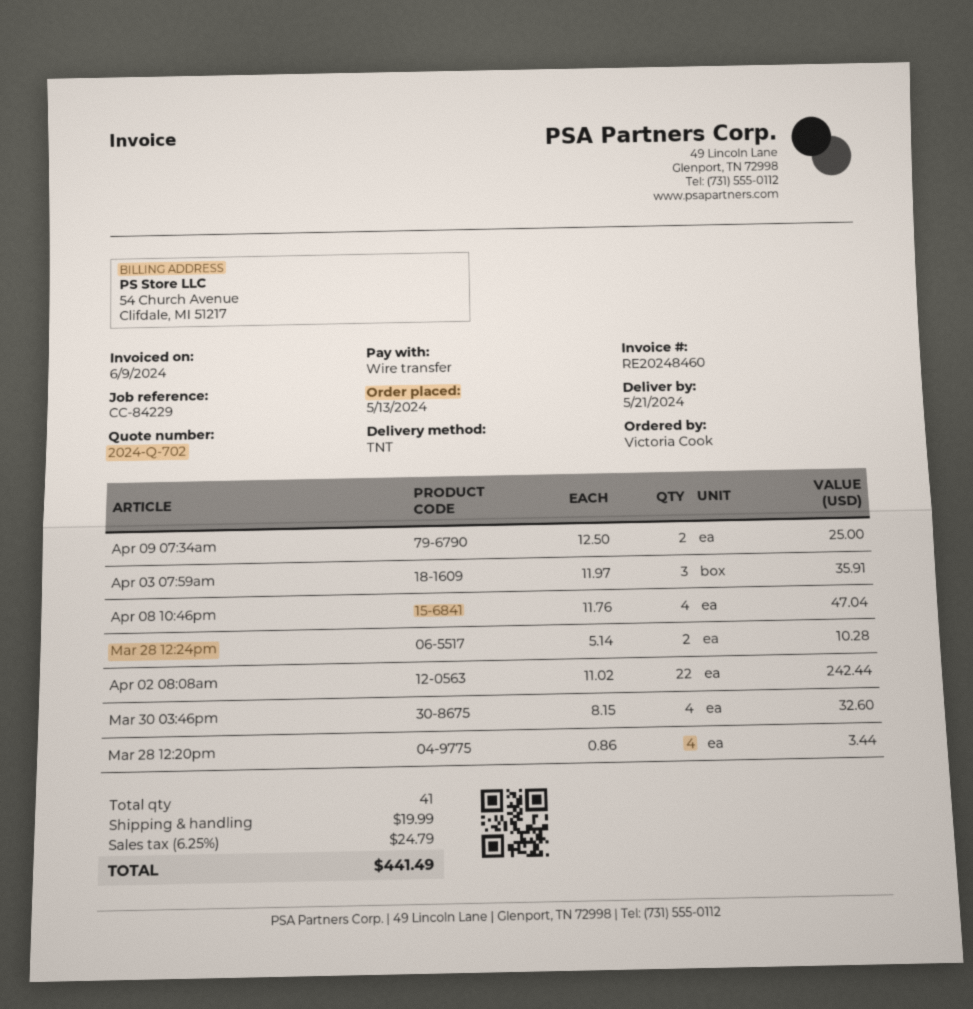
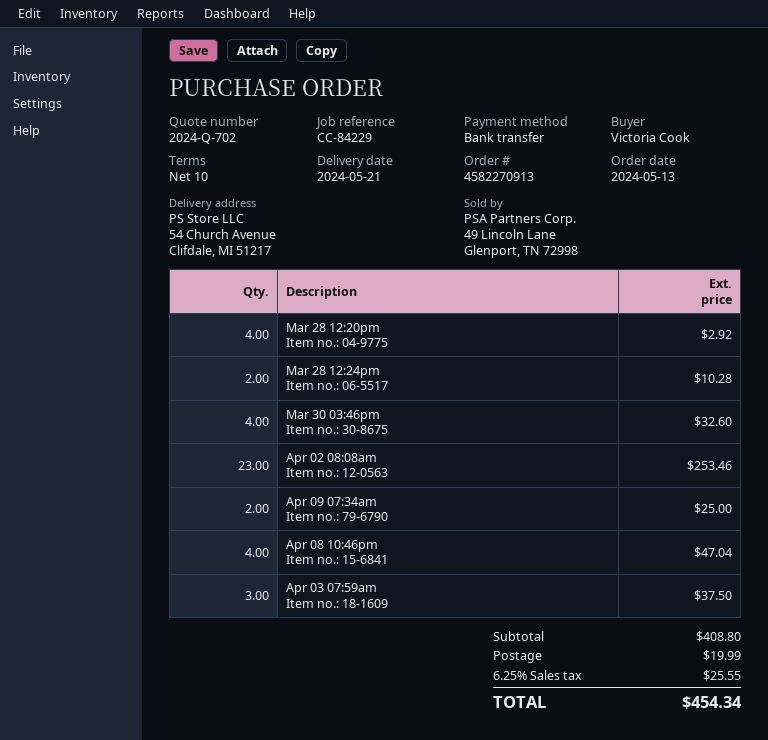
Apr 03 07:59am: 3 for 35.91 -> 3 for 37.50
Apr 02 08:08am: 22 for 242.44 -> 23 for 253.46
Mar 28 12:20pm: 4 for 3.44 -> 4 for 2.92
tax: 6.25% = 24.79 -> 6.25% = 25.55
total: 441.49 -> 454.34

